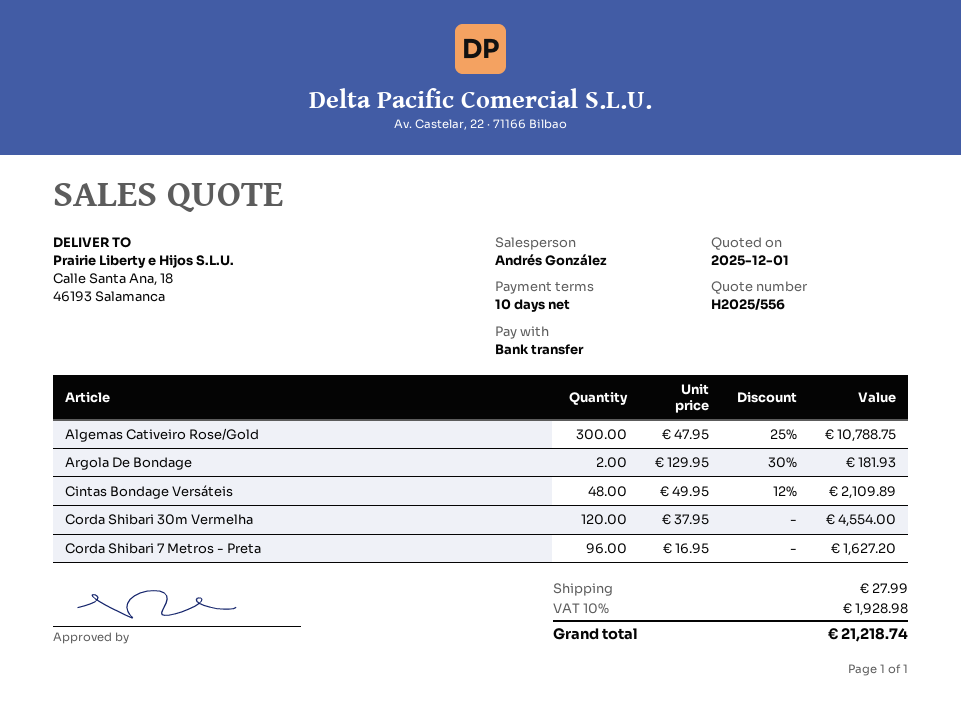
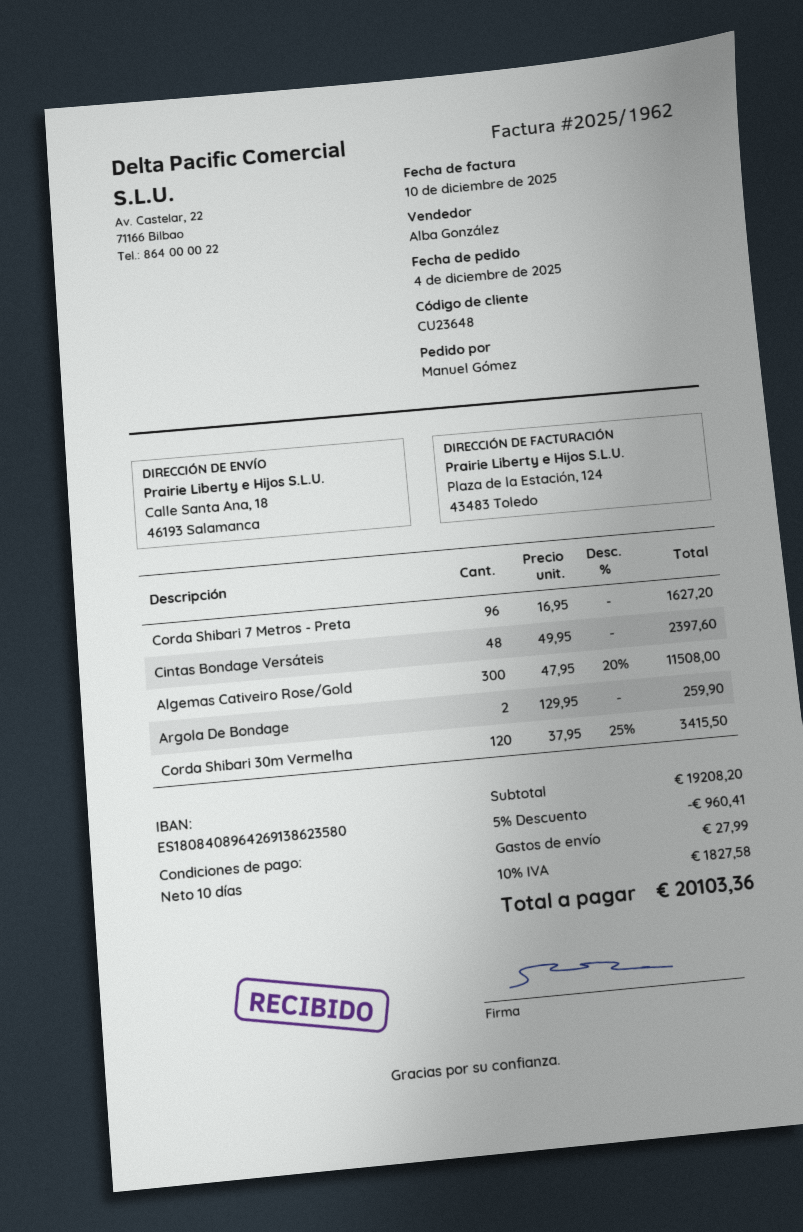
sales rep: Andrés González -> Alba González
Algemas Cativeiro Rose/Gold: 300 x 47.95 - 25% = 10788.75 -> 300 x 47.95 - 20% = 11508.00
Argola De Bondage: 2 x 129.95 - 30% = 181.93 -> 2 x 129.95 = 259.90
Cintas Bondage Versáteis: 48 x 49.95 - 12% = 2109.89 -> 48 x 49.95 = 2397.60
Corda Shibari 30m Vermelha: 120 x 37.95 = 4554.00 -> 120 x 37.95 - 25% = 3415.50
discount: none -> 5% = 960.41
tax: 10% = 1928.98 -> 10% = 1827.58
total: 21218.74 -> 20103.36

